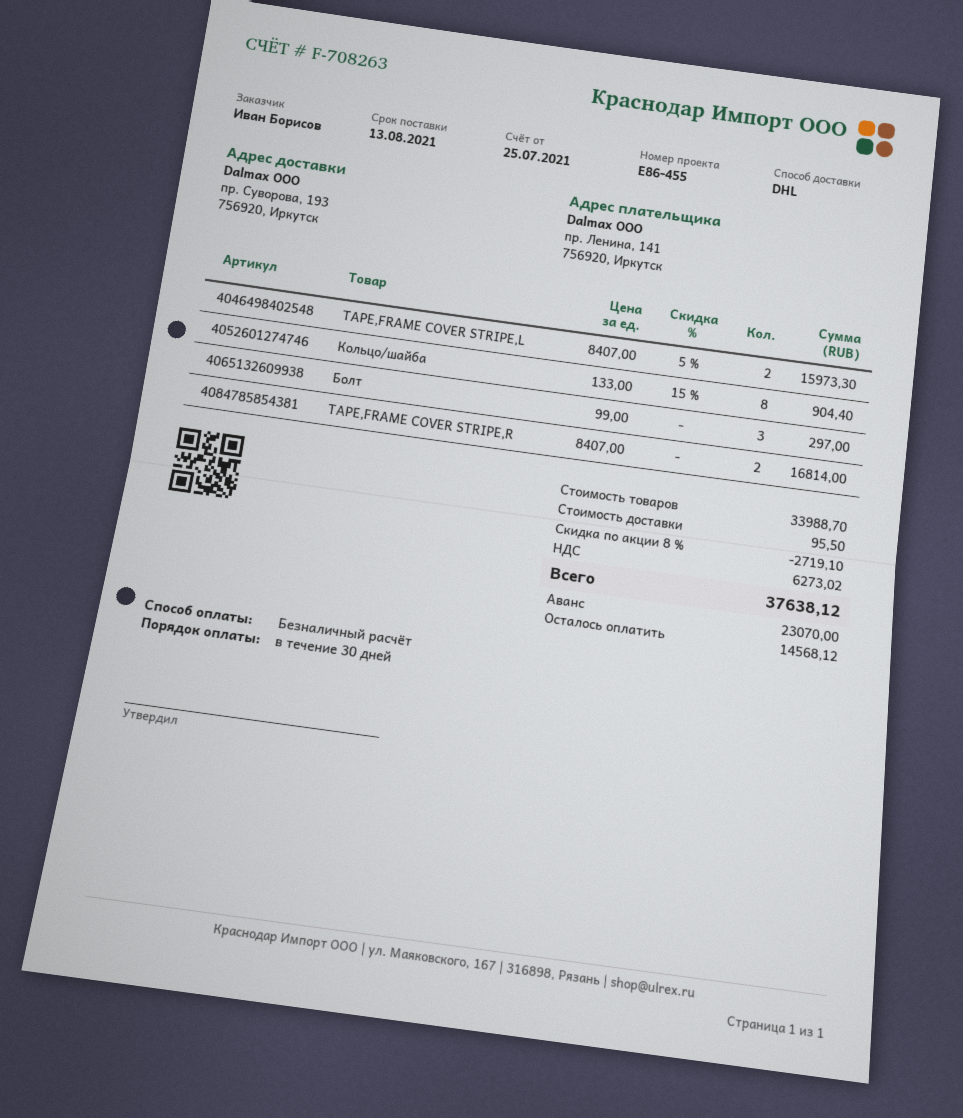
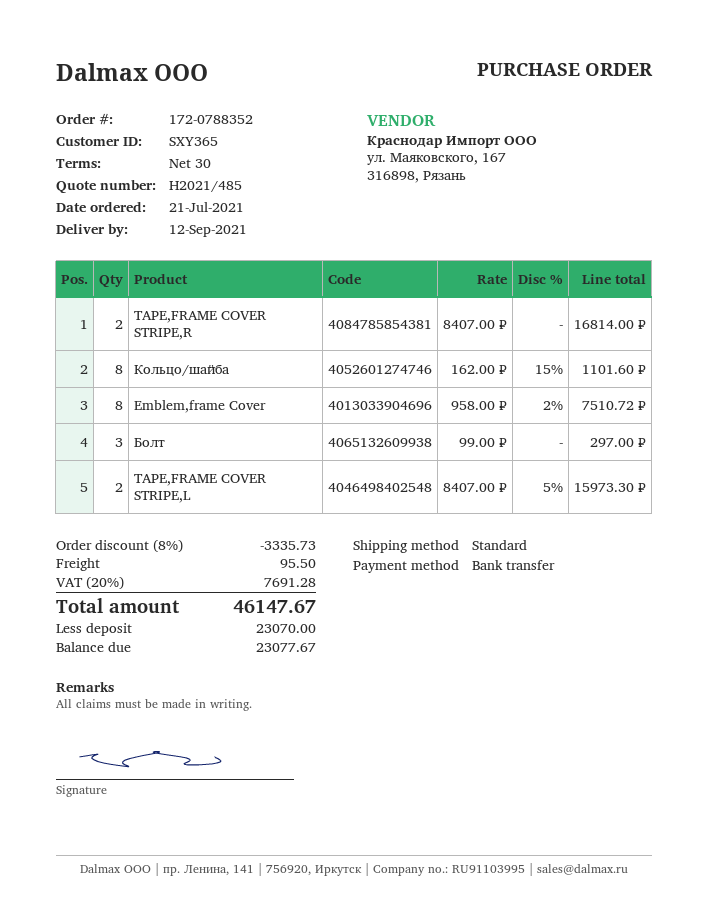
delivery date: 2021-08-13 -> 2021-09-12
shipping method: DHL -> standard
Кольцо/шайба: 8 x 133.00 - 15% = 904.40 -> 8 x 162.00 - 15% = 1101.60
Emblem,frame Cover: none -> 8 x 958.00 - 2% = 7510.72
discount: 8% = 2719.10 -> 8% = 3335.73
tax: 6273.02 -> 7691.28
total: 37638.12 -> 46147.67
balance: 14568.12 -> 23077.67

